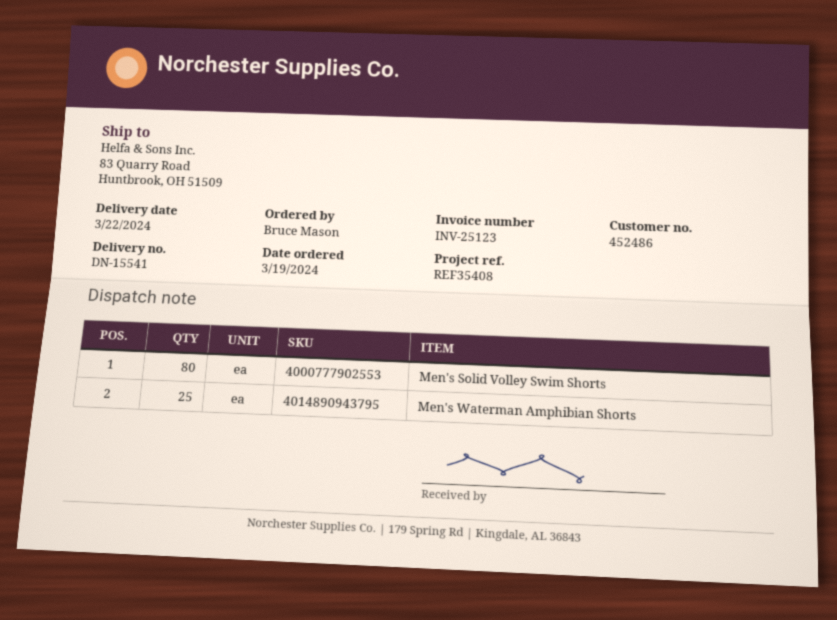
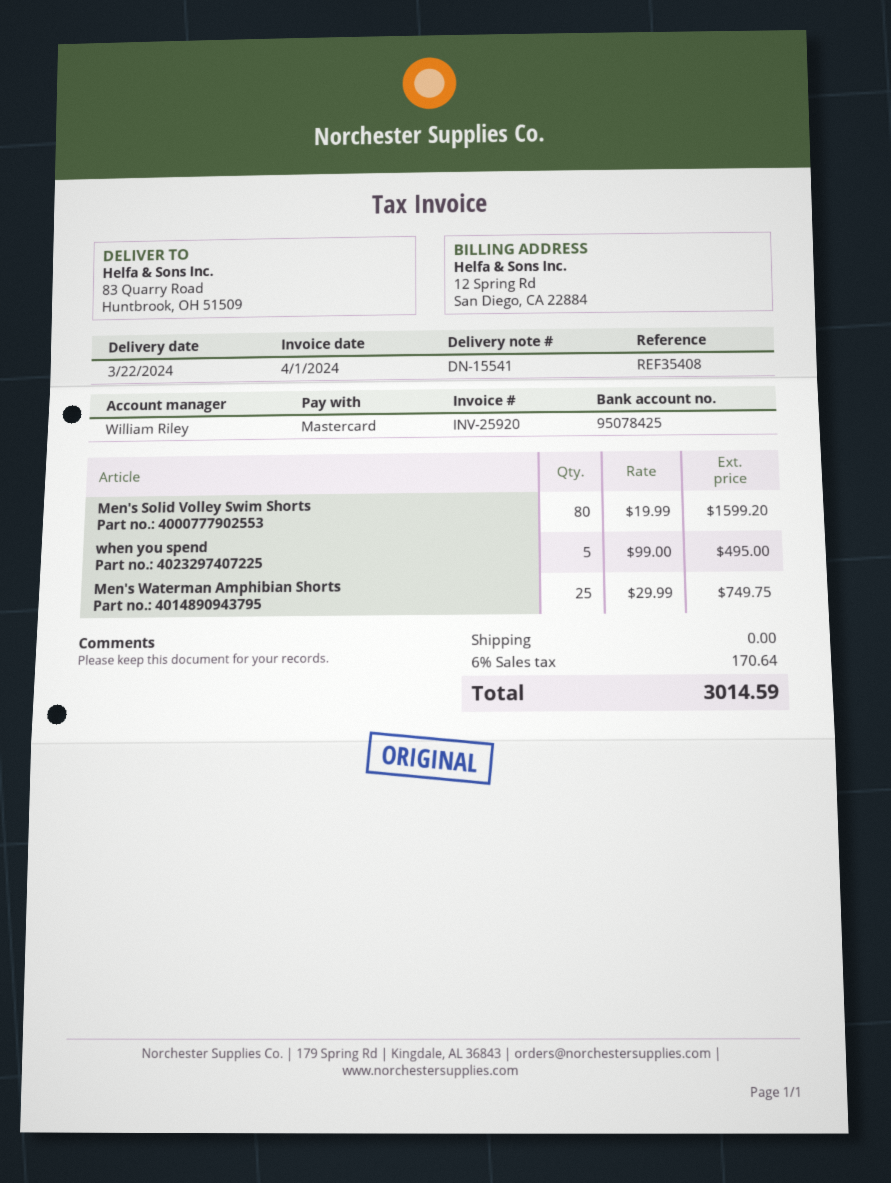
invoice number: INV-25123 -> INV-25920
when you spend: none -> 5

